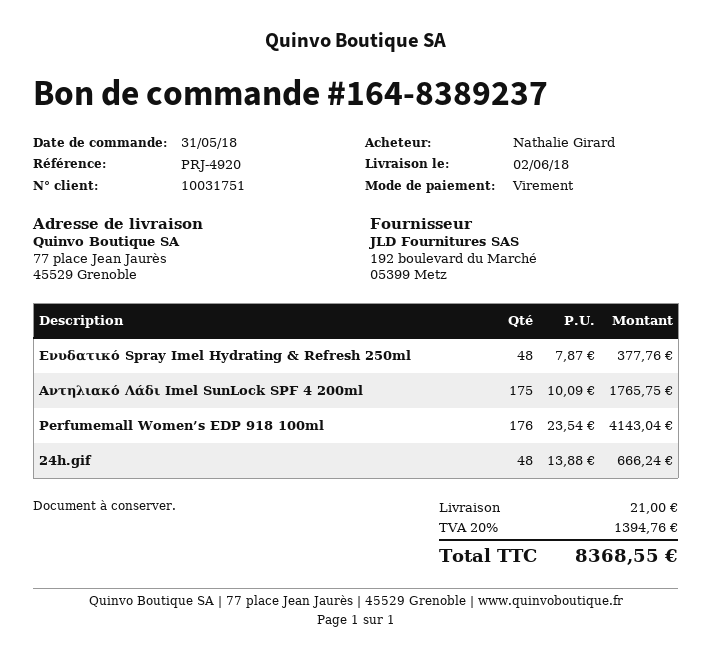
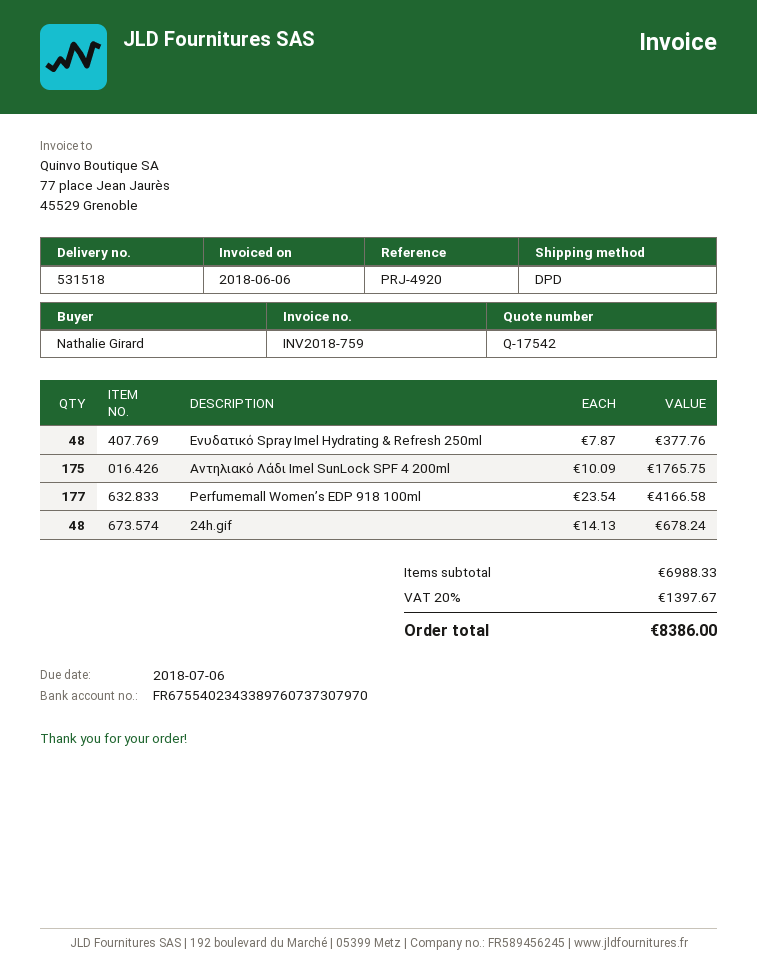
Perfumemall Women’s EDP 918 100ml: 176 x 23.54 = 4143.04 -> 177 x 23.54 = 4166.58
24h.gif: 48 x 13.88 = 666.24 -> 48 x 14.13 = 678.24
shipping: 21.00 -> none
tax: 20% = 1394.76 -> 20% = 1397.67
total: 8368.55 -> 8386.00

